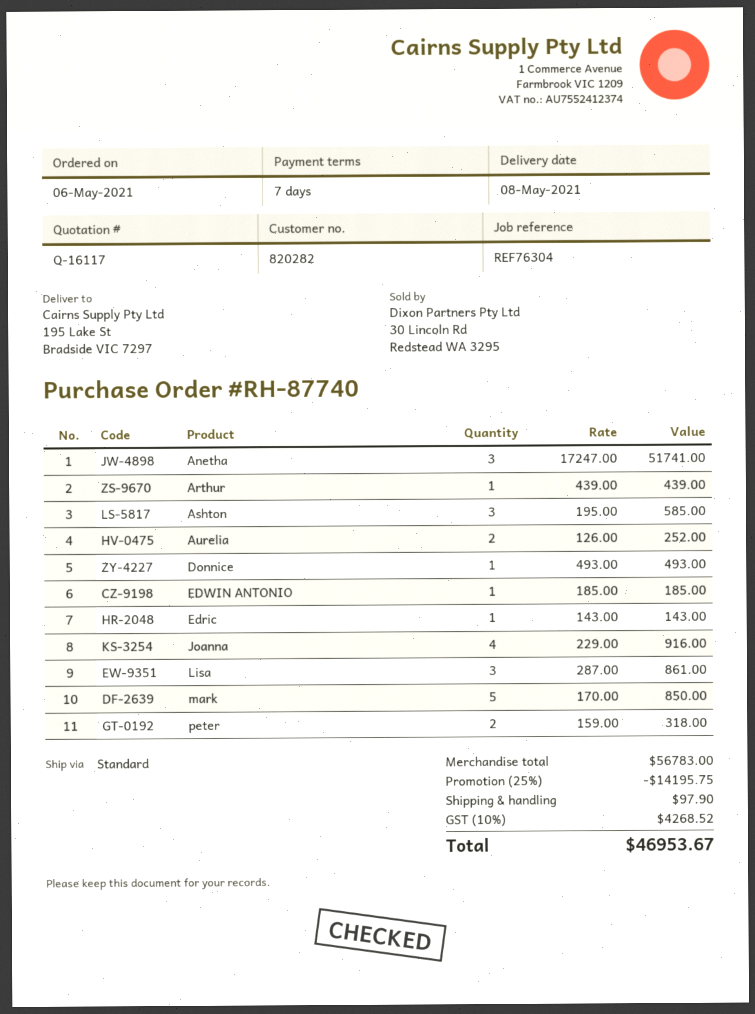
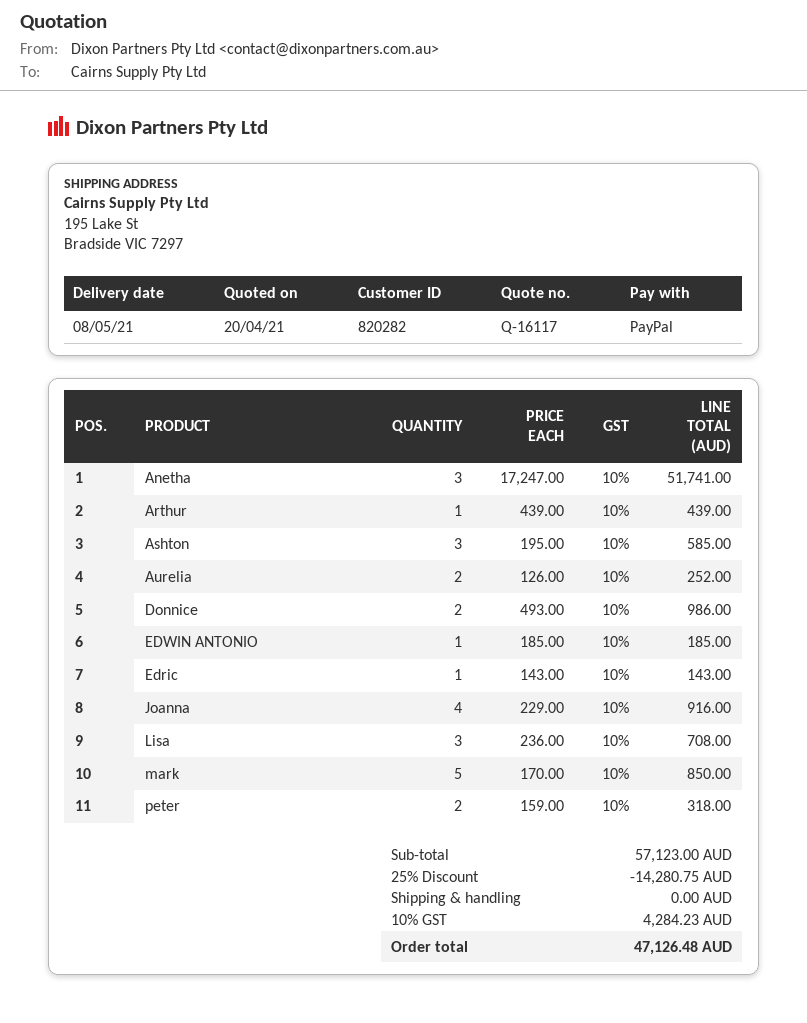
Donnice: 1 x 493.00 = 493.00 -> 2 x 493.00 = 986.00
Lisa: 3 x 287.00 = 861.00 -> 3 x 236.00 = 708.00
subtotal: 56783.00 -> 57123.00
discount: 25% = 14195.75 -> 25% = 14280.75
shipping: 97.90 -> 0.00
tax: 10% = 4268.52 -> 10% = 4284.23
total: 46953.67 -> 47126.48

